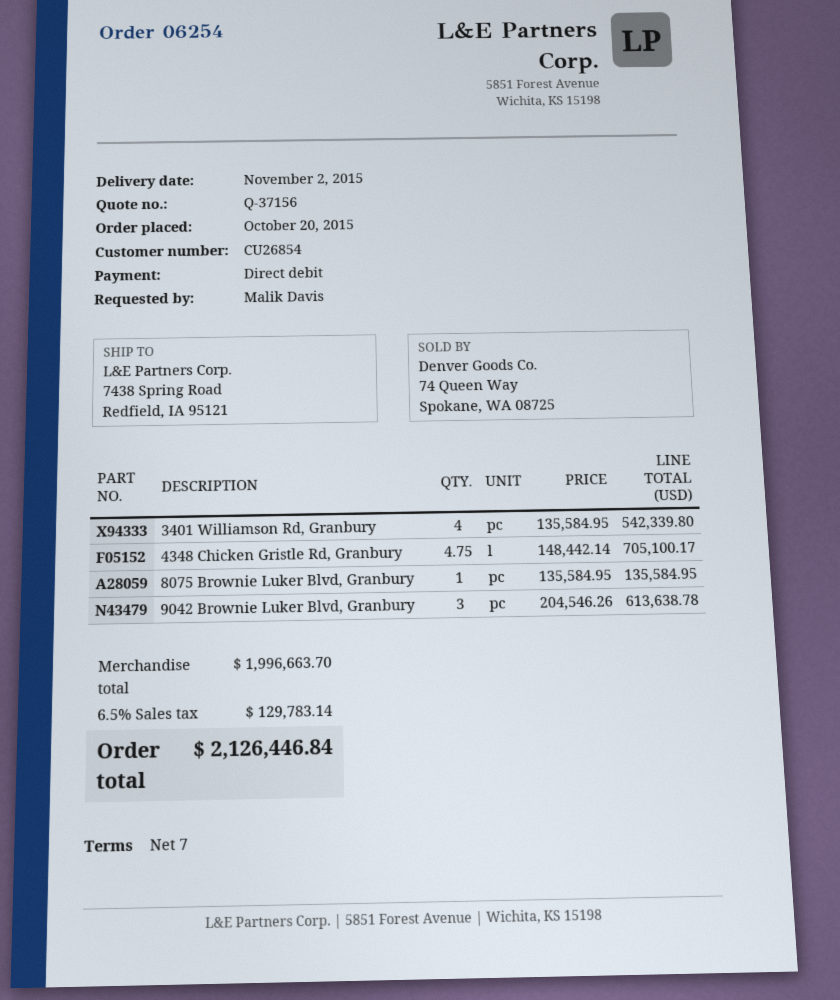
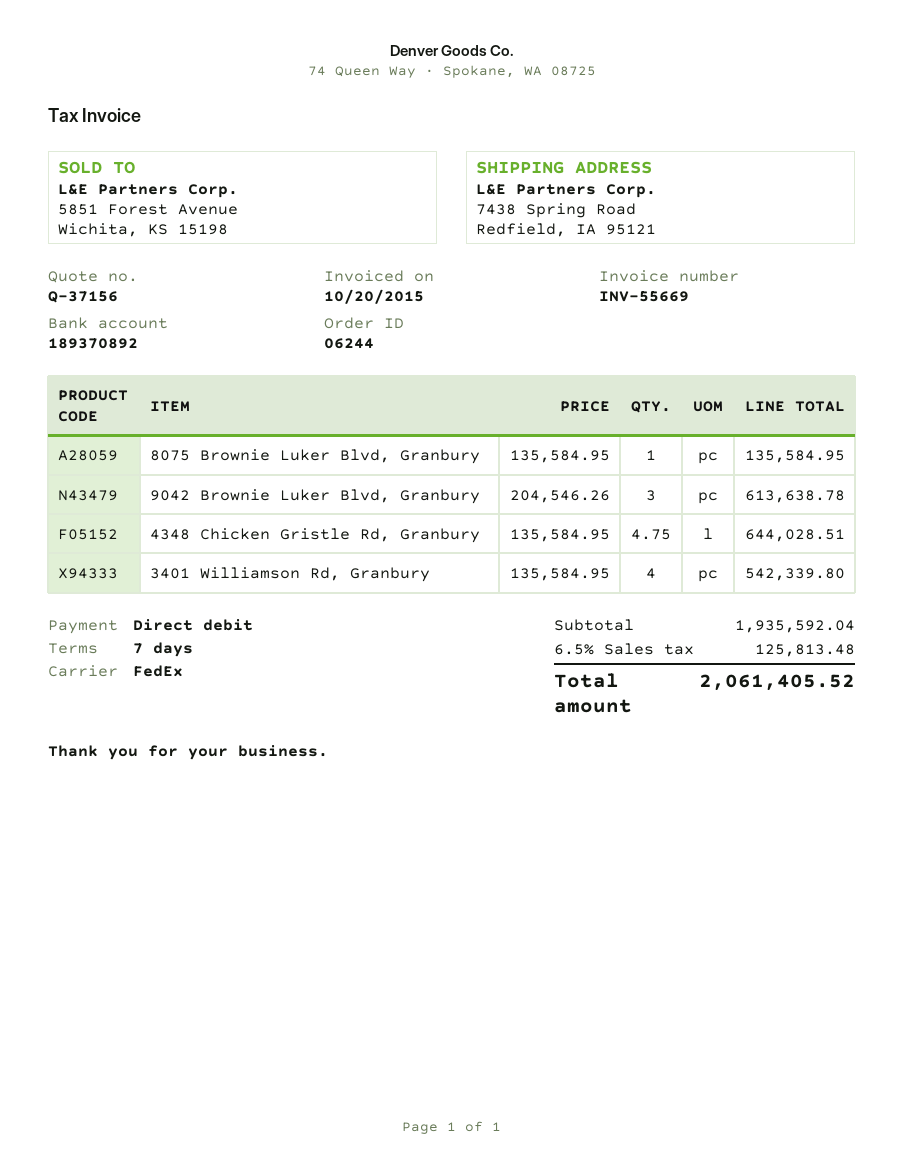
order number: 06254 -> 06244
4348 Chicken Gristle Rd, Granbury: 4.75 x 148442.14 = 705100.17 -> 4.75 x 135584.95 = 644028.51
subtotal: 1996663.70 -> 1935592.04
tax: 6.5% = 129783.14 -> 6.5% = 125813.48
total: 2126446.84 -> 2061405.52

